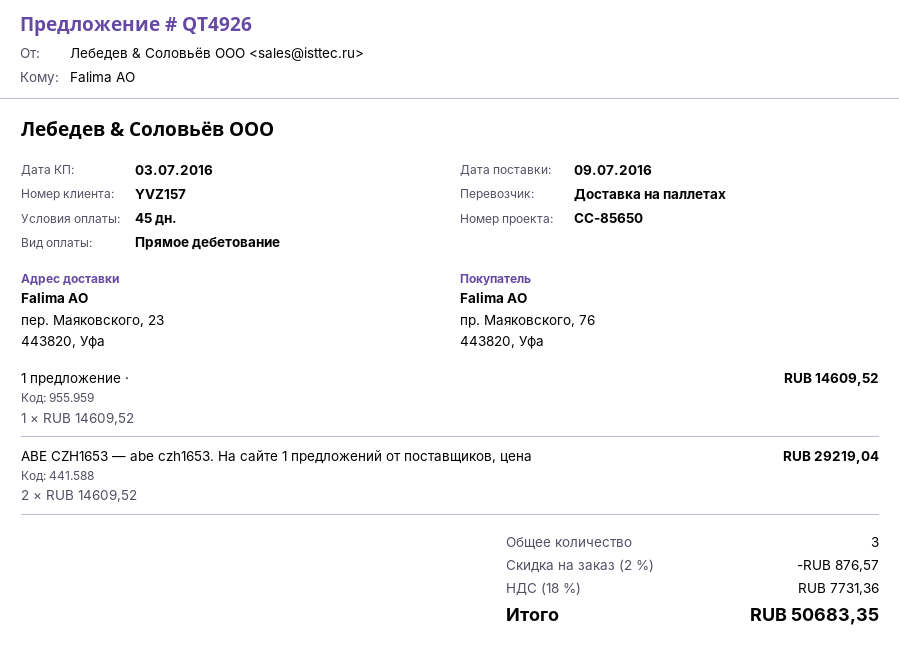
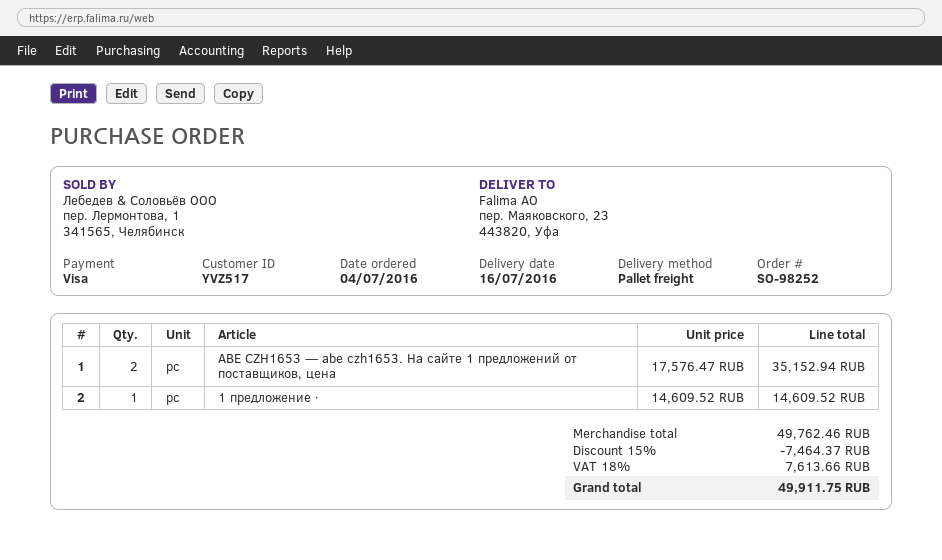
delivery date: 2016-07-09 -> 2016-07-16
customer number: YVZ157 -> YVZ517
payment method: direct debit -> Visa
ABE CZH1653 — abe czh1653. На сайте 1 предложений от поставщиков, цена: 2 x 14609.52 = 29219.04 -> 2 x 17576.47 = 35152.94
discount: 2% = 876.57 -> 15% = 7464.37
tax: 18% = 7731.36 -> 18% = 7613.66
total: 50683.35 -> 49911.75

